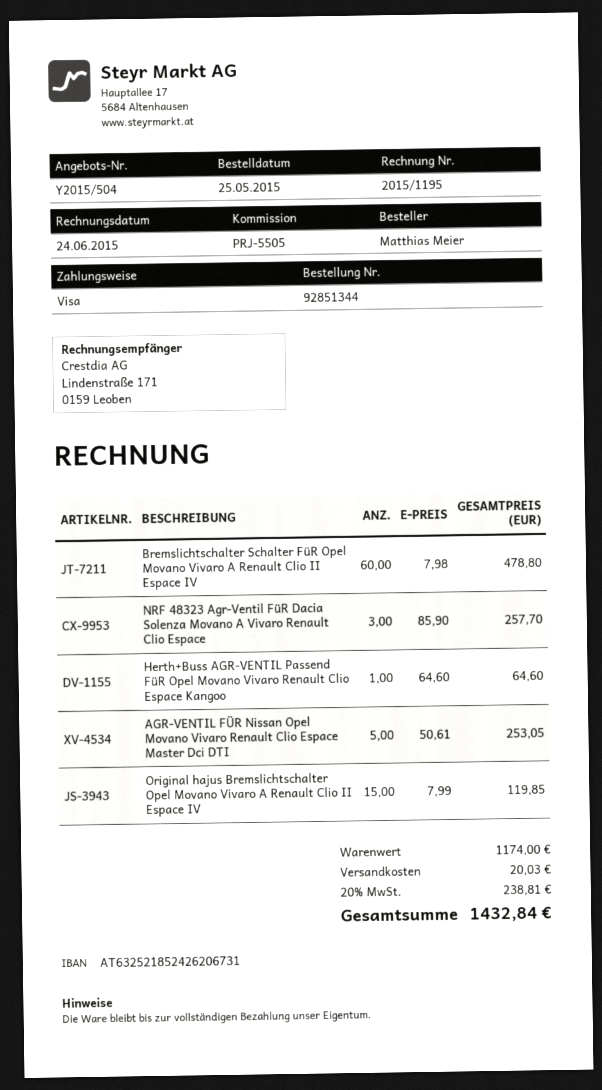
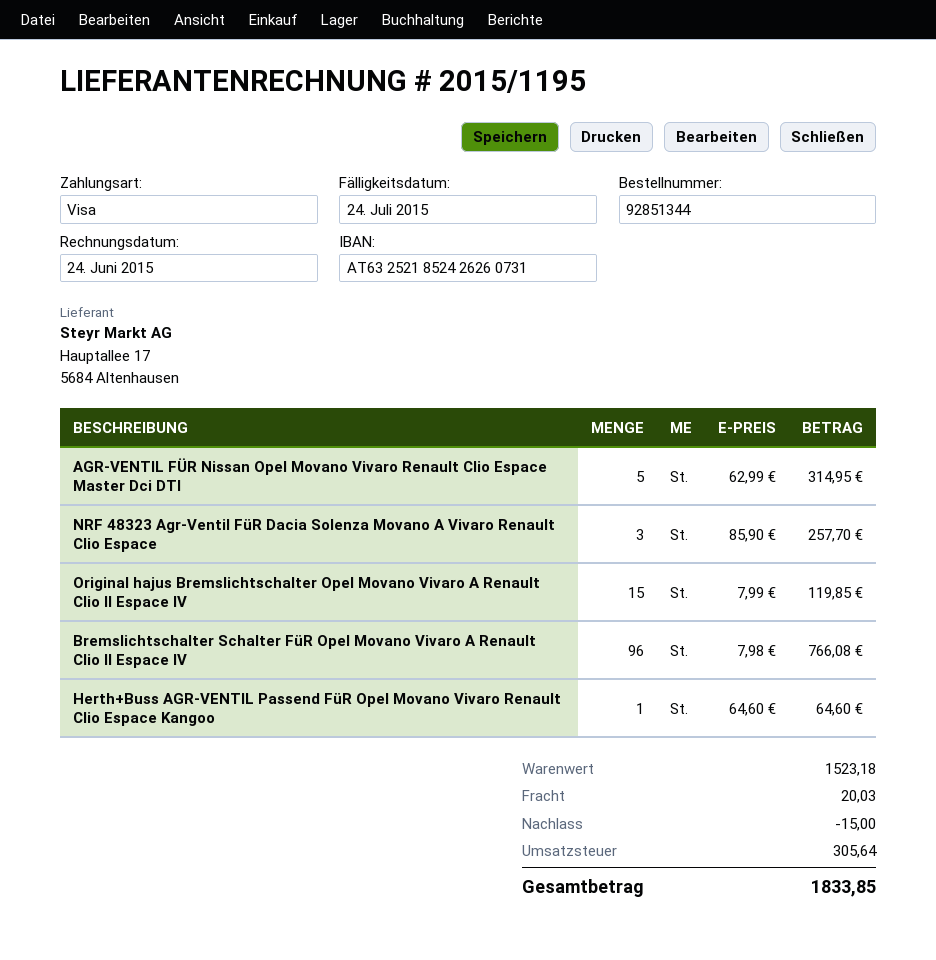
bank account: AT632521852426206731 -> AT632521852426260731
Bremslichtschalter Schalter FüR Opel Movano Vivaro A Renault Clio II Espace IV: 60 x 7.98 = 478.80 -> 96 x 7.98 = 766.08
AGR-VENTIL FÜR Nissan Opel Movano Vivaro Renault Clio Espace Master Dci DTI: 5 x 50.61 = 253.05 -> 5 x 62.99 = 314.95
subtotal: 1174.00 -> 1523.18
discount: none -> 15.00
tax: 238.81 -> 305.64
total: 1432.84 -> 1833.85

